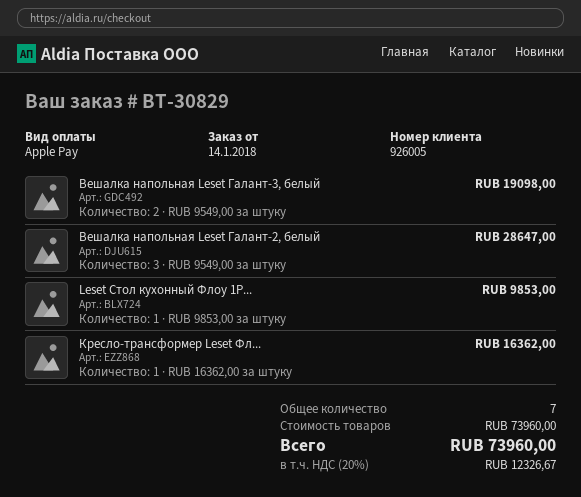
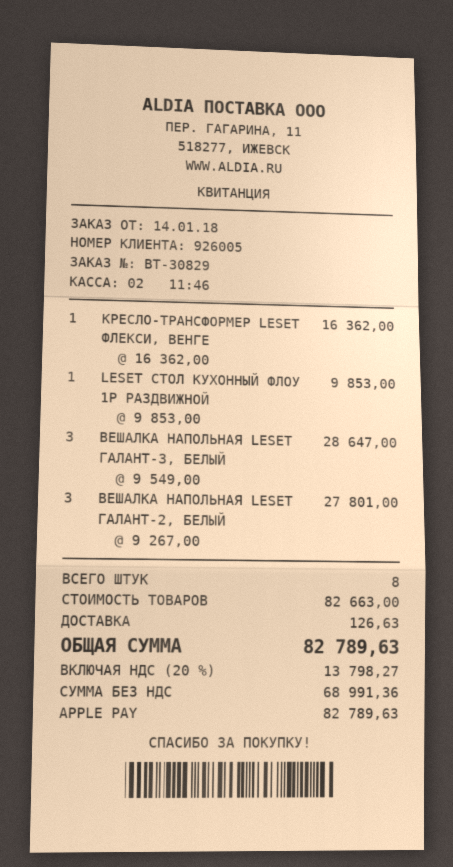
Вешалка напольная Leset Галант-3, белый: 2 x 9549.00 = 19098.00 -> 3 x 9549.00 = 28647.00
Вешалка напольная Leset Галант-2, белый: 3 x 9549.00 = 28647.00 -> 3 x 9267.00 = 27801.00
total quantity: 7 -> 8
subtotal: 73960.00 -> 82663.00
shipping: none -> 126.63
tax: 20% = 12326.67 -> 20% = 13798.27
total: 73960.00 -> 82789.63

